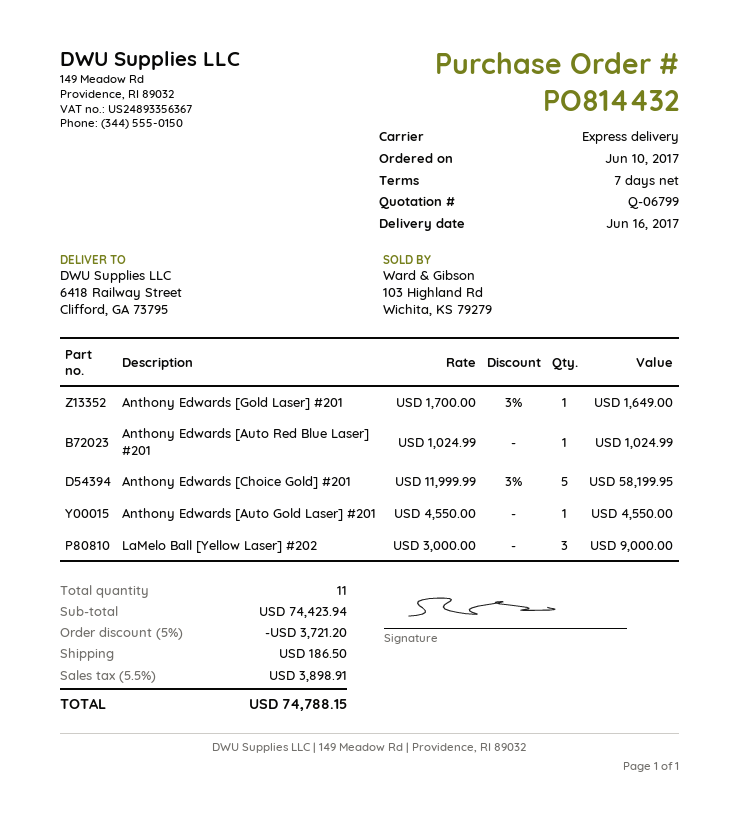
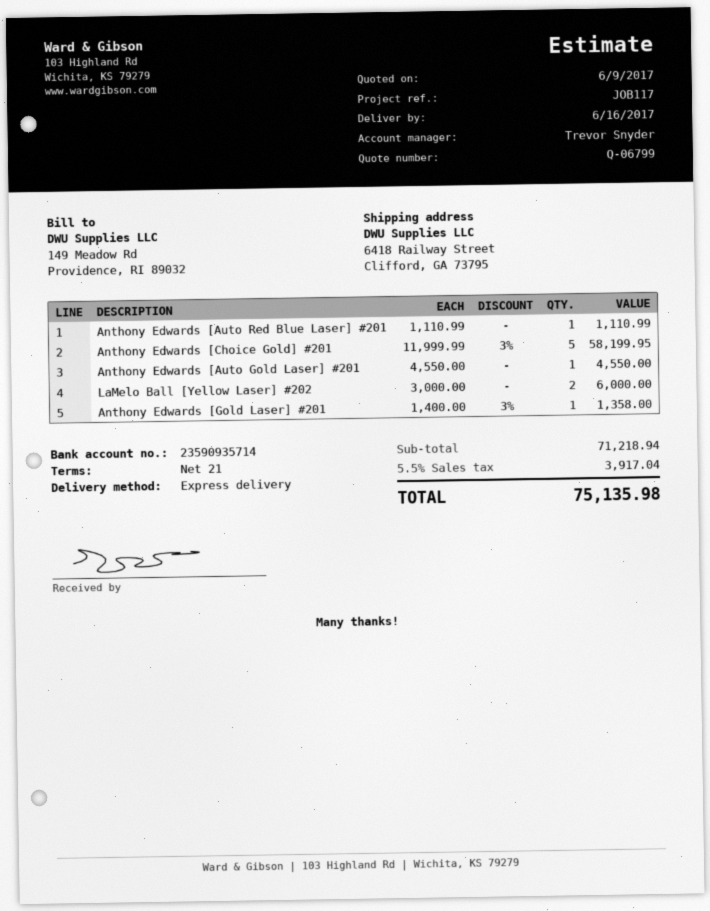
payment terms: 7 days -> 21 days
Anthony Edwards [Gold Laser] #201: 1 x 1700.00 - 3% = 1649.00 -> 1 x 1400.00 - 3% = 1358.00
Anthony Edwards [Auto Red Blue Laser] #201: 1 x 1024.99 = 1024.99 -> 1 x 1110.99 = 1110.99
LaMelo Ball [Yellow Laser] #202: 3 x 3000.00 = 9000.00 -> 2 x 3000.00 = 6000.00
subtotal: 74423.94 -> 71218.94
discount: 5% = 3721.20 -> none
shipping: 186.50 -> none
tax: 5.5% = 3898.91 -> 5.5% = 3917.04
total: 74788.15 -> 75135.98

